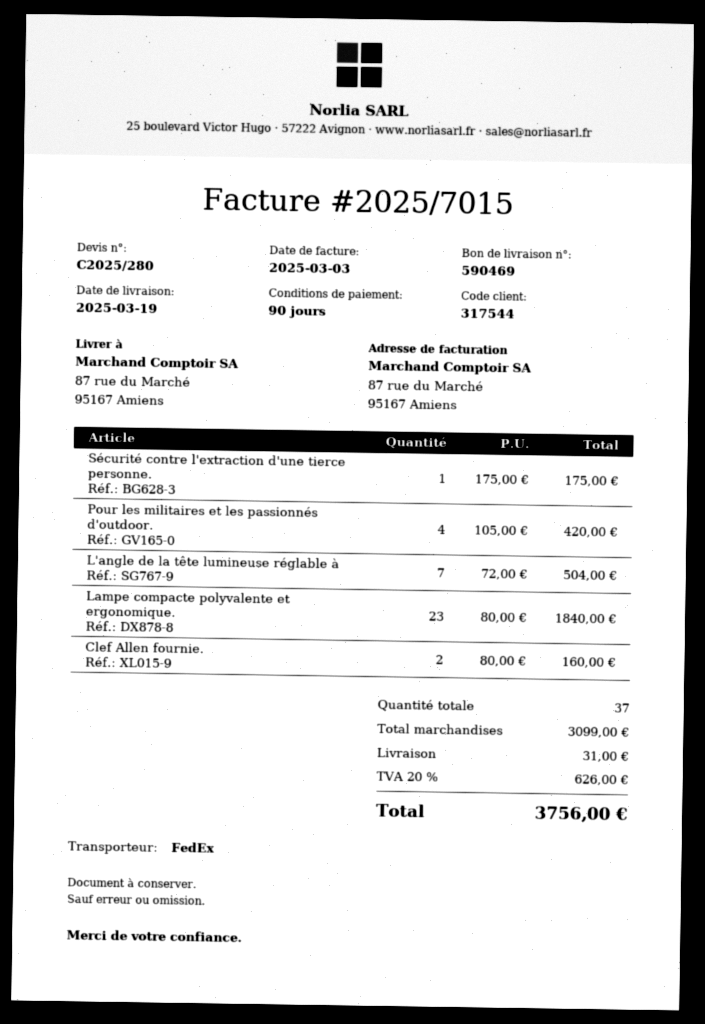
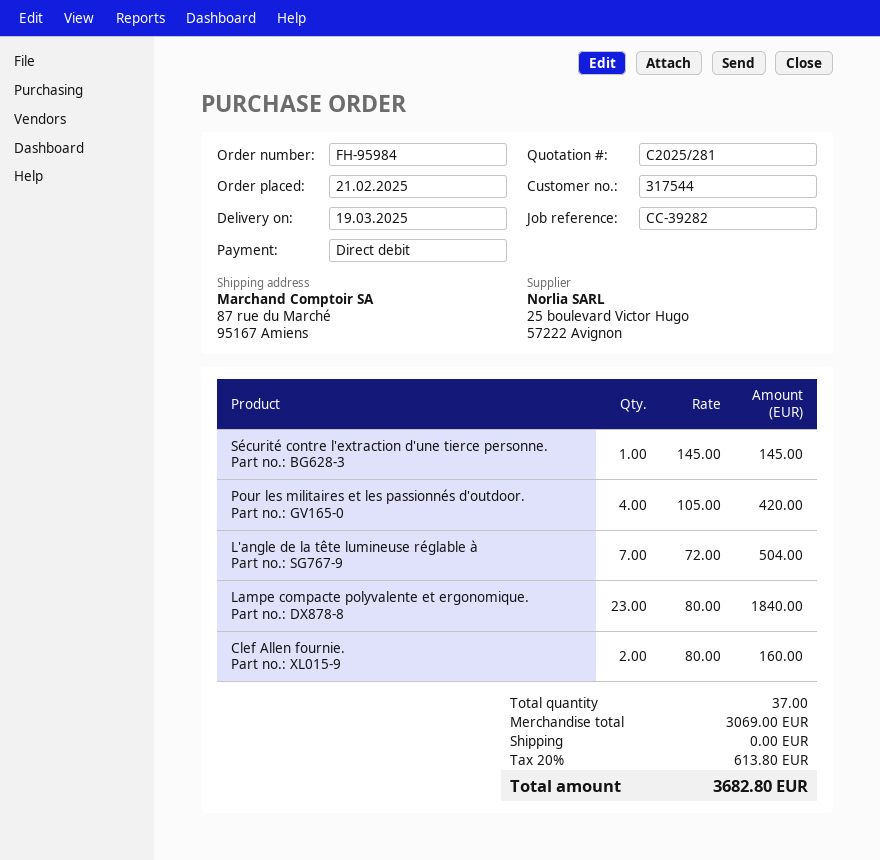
quote number: C2025/280 -> C2025/281
Sécurité contre l'extraction d'une tierce personne.: 1 x 175.00 = 175.00 -> 1 x 145.00 = 145.00
subtotal: 3099.00 -> 3069.00
shipping: 31.00 -> 0.00
tax: 20% = 626.00 -> 20% = 613.80
total: 3756.00 -> 3682.80

